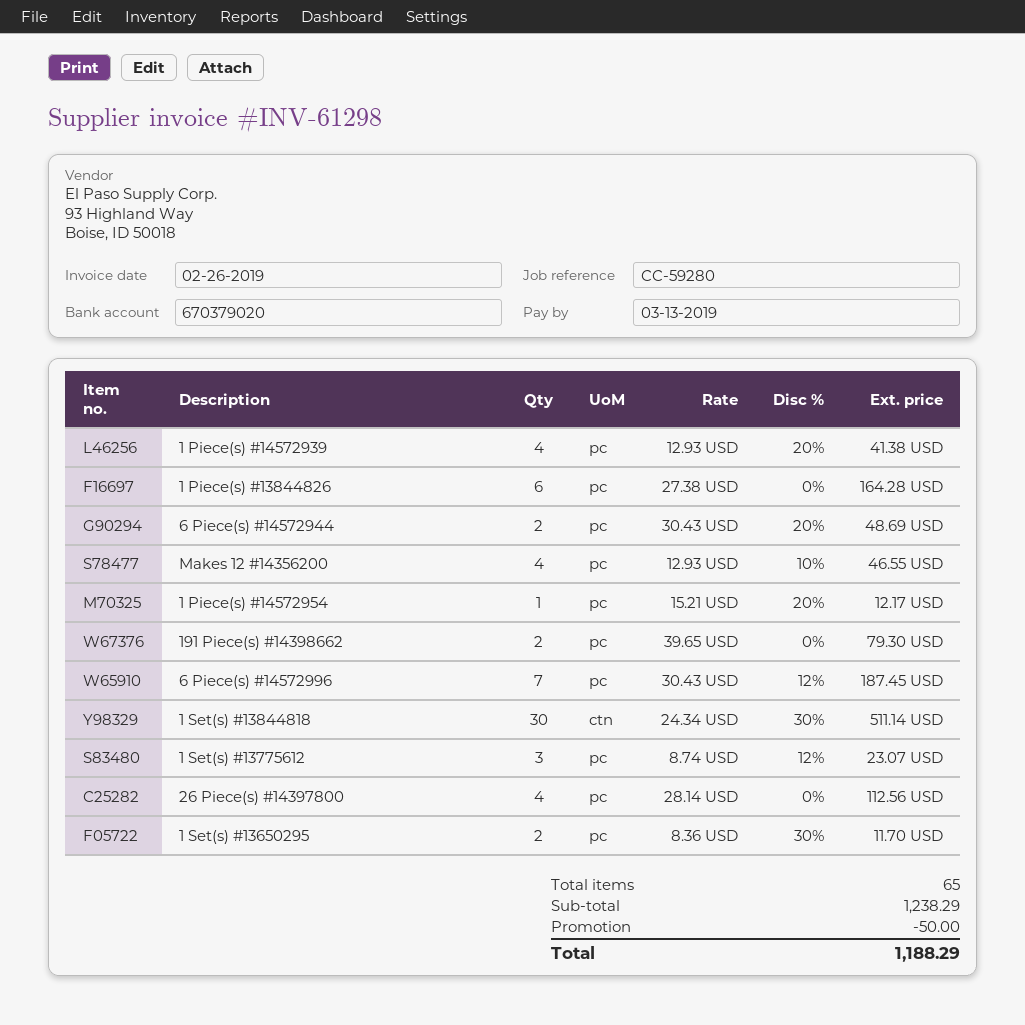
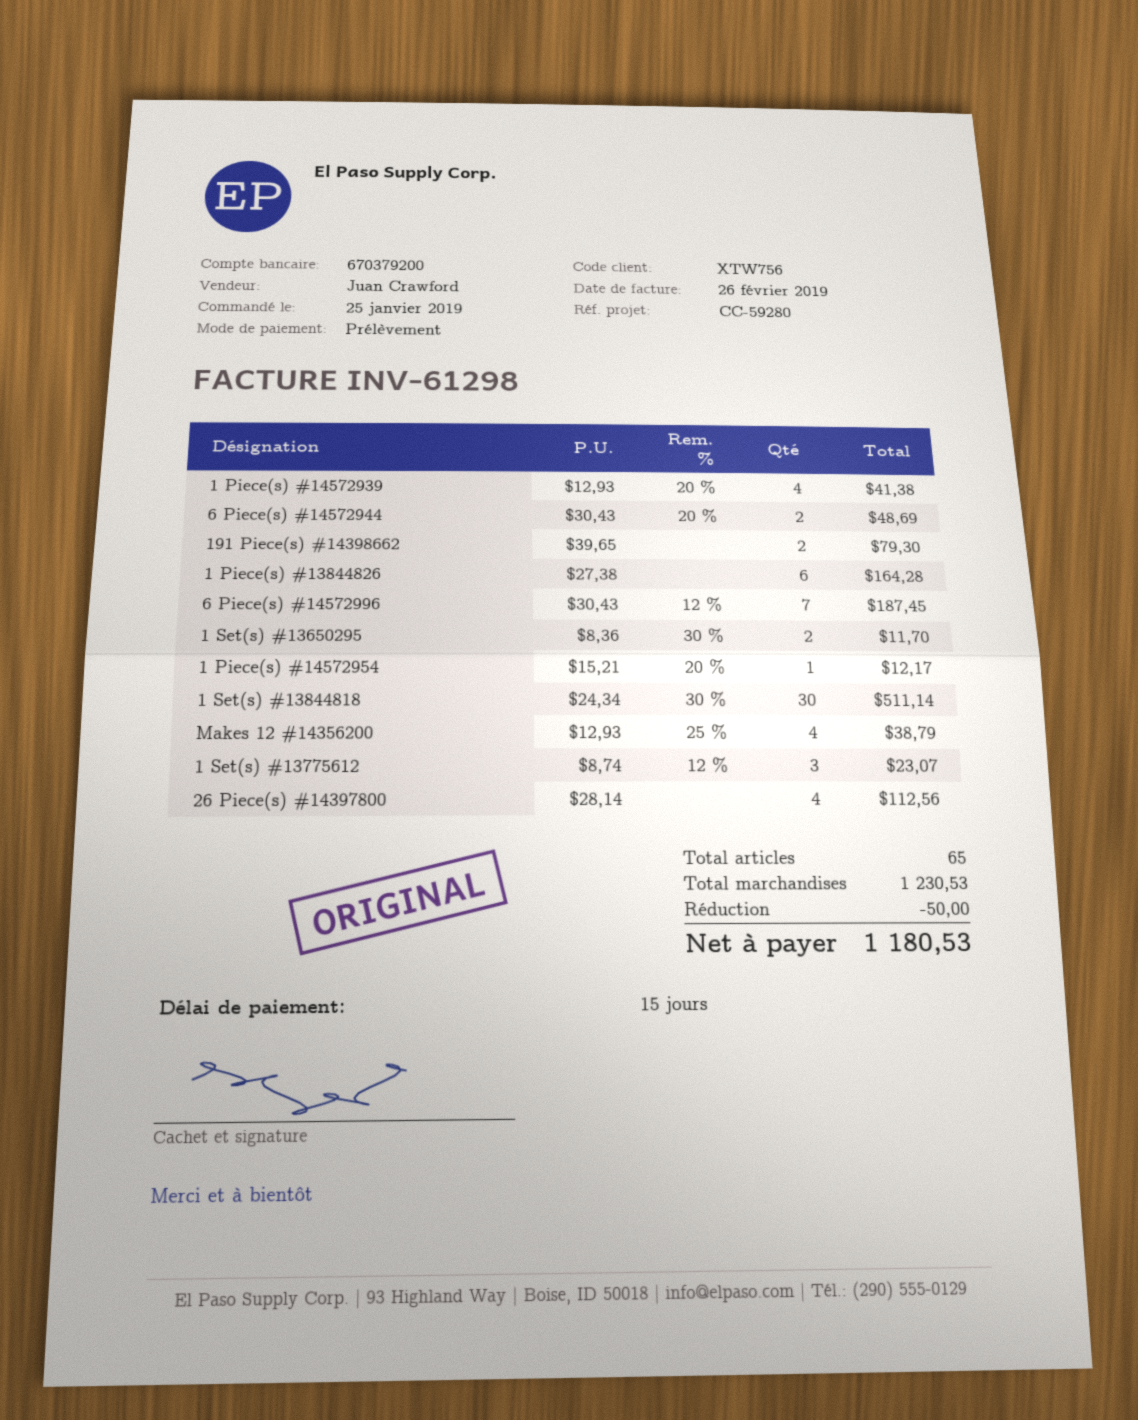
bank account: 670379020 -> 670379200
Makes 12 #14356200: 4 x 12.93 - 10% = 46.55 -> 4 x 12.93 - 25% = 38.79
subtotal: 1238.29 -> 1230.53
total: 1188.29 -> 1180.53

